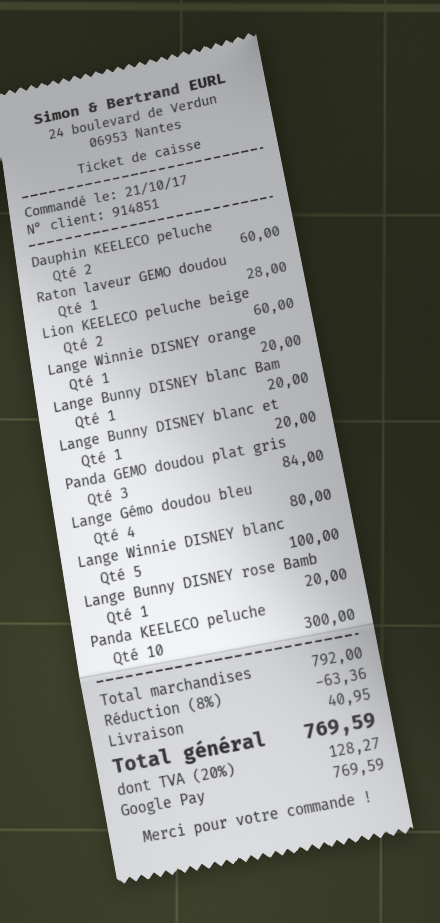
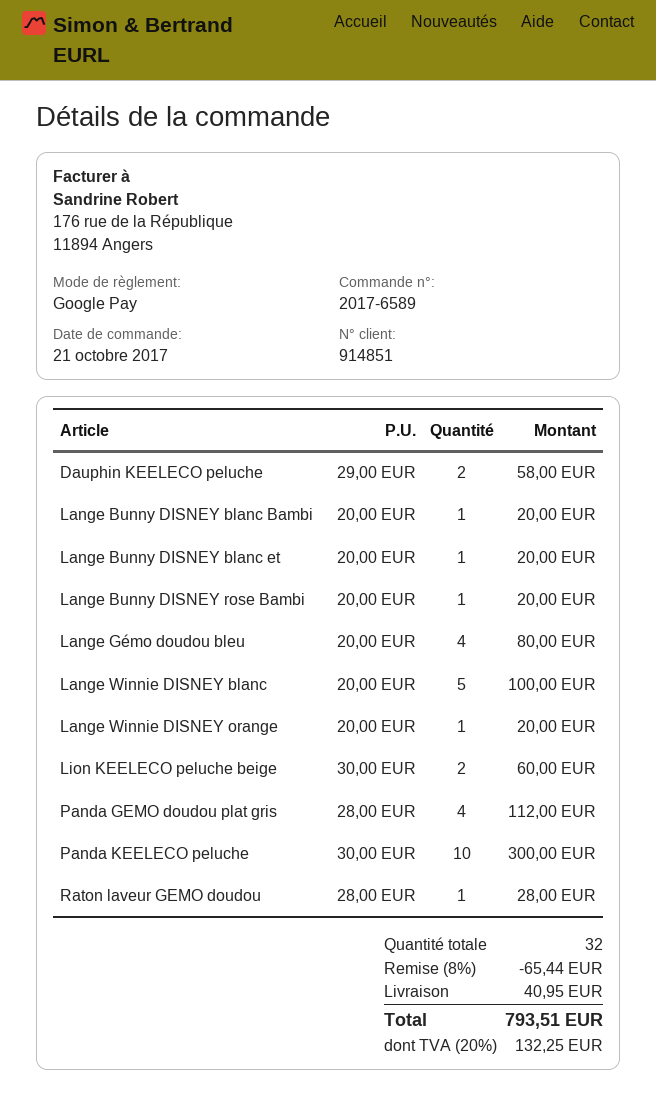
Dauphin KEELECO peluche: 2 for 60.00 -> 2 for 58.00
Panda GEMO doudou plat gris: 3 for 84.00 -> 4 for 112.00
discount: 8% = 63.36 -> 8% = 65.44
tax: 20% = 128.27 -> 20% = 132.25
total: 769.59 -> 793.51

